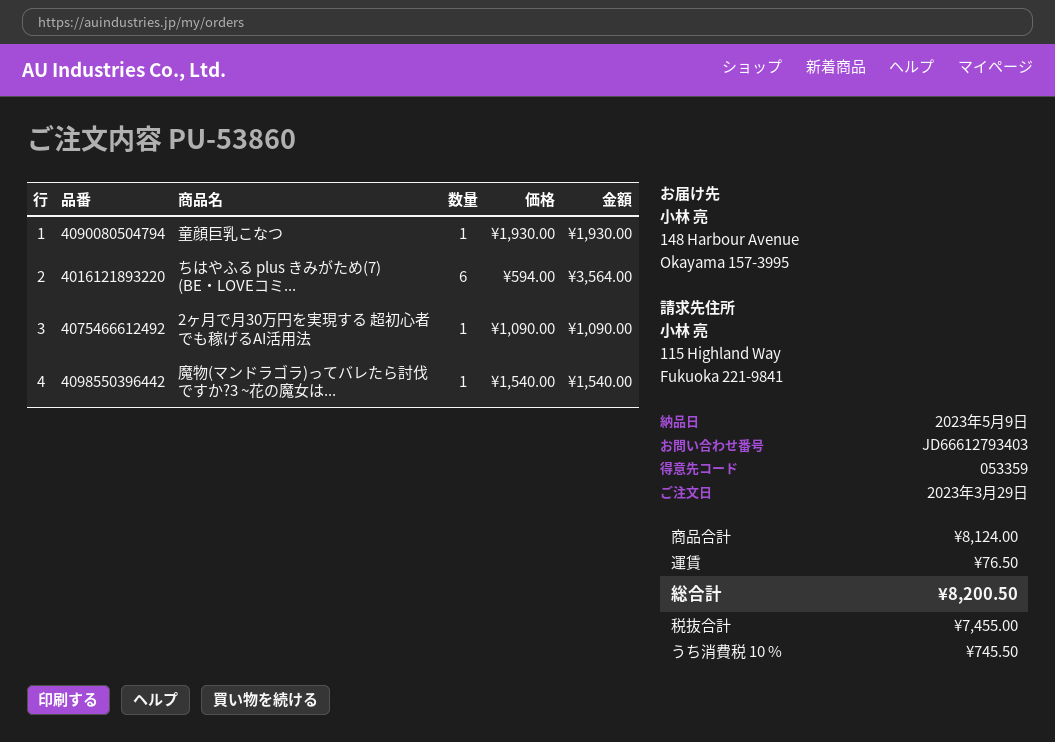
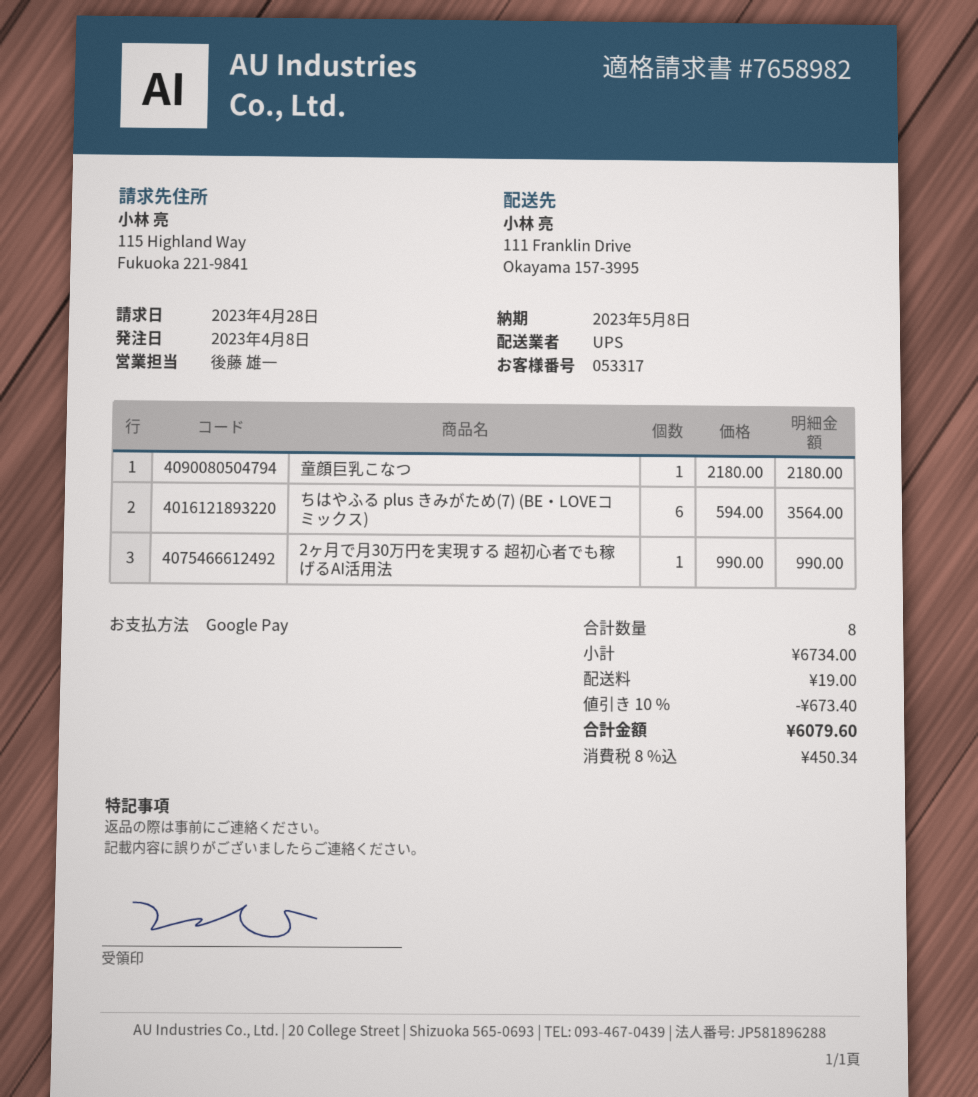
order date: 2023-03-29 -> 2023-04-08
delivery date: 2023-05-09 -> 2023-05-08
customer number: 053359 -> 053317
ship to: 148 Harbour Avenue, Okayama 157-3995 -> 111 Franklin Drive, Okayama 157-3995
童顔巨乳こなつ: 1 x 1930.00 = 1930.00 -> 1 x 2180.00 = 2180.00
2ヶ月で月30万円を実現する 超初心者でも稼げるAI活用法: 1 x 1090.00 = 1090.00 -> 1 x 990.00 = 990.00
魔物(マンドラゴラ)ってバレたら討伐ですか?3 ~花の魔女は...: 1 x 1540.00 = 1540.00 -> none
subtotal: 8124.00 -> 6734.00
discount: none -> 10% = 673.40
shipping: 76.50 -> 19.00
tax: 10% = 745.50 -> 8% = 450.34
total: 8200.50 -> 6079.60

